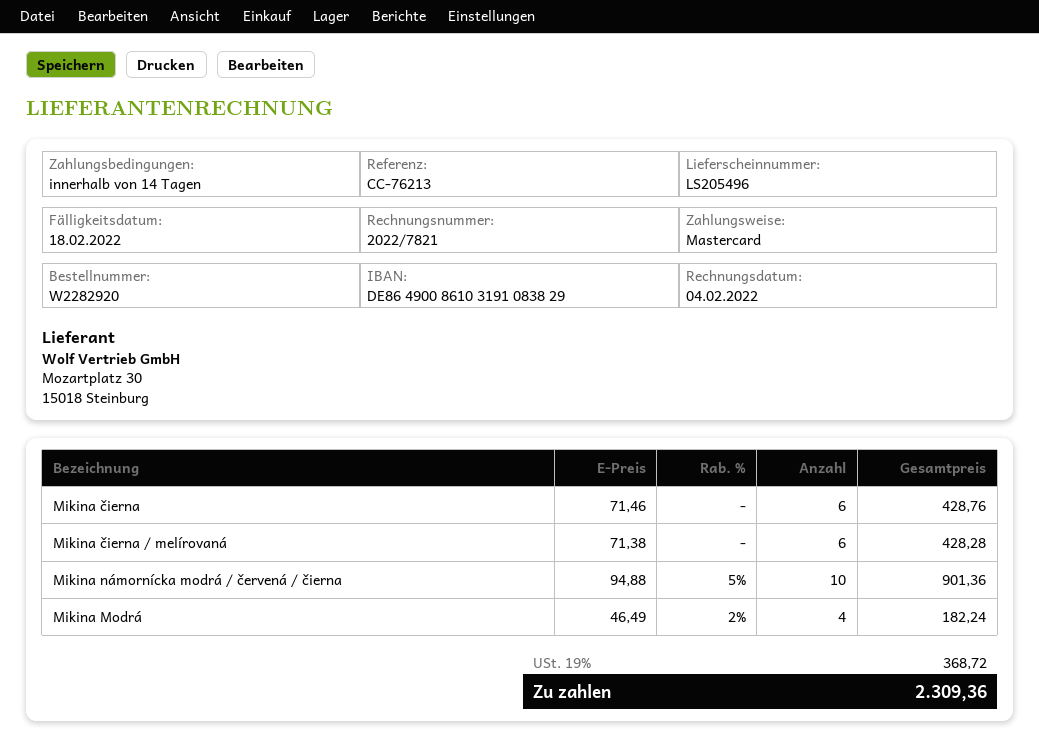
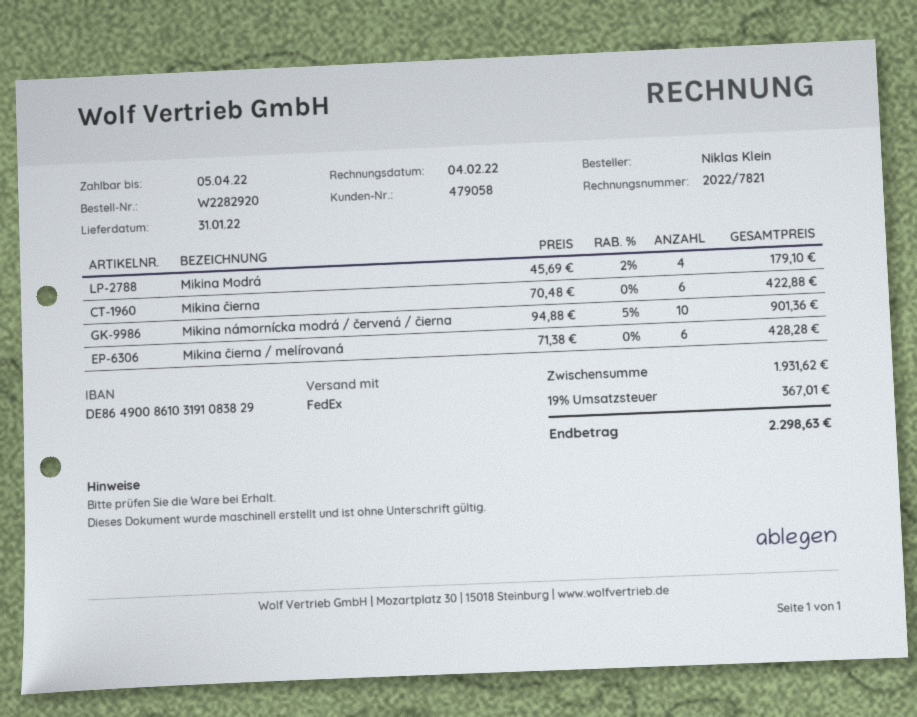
due date: 2022-02-18 -> 2022-04-05
Mikina čierna: 6 x 71.46 = 428.76 -> 6 x 70.48 = 422.88
Mikina Modrá: 4 x 46.49 - 2% = 182.24 -> 4 x 45.69 - 2% = 179.10
tax: 19% = 368.72 -> 19% = 367.01
total: 2309.36 -> 2298.63

